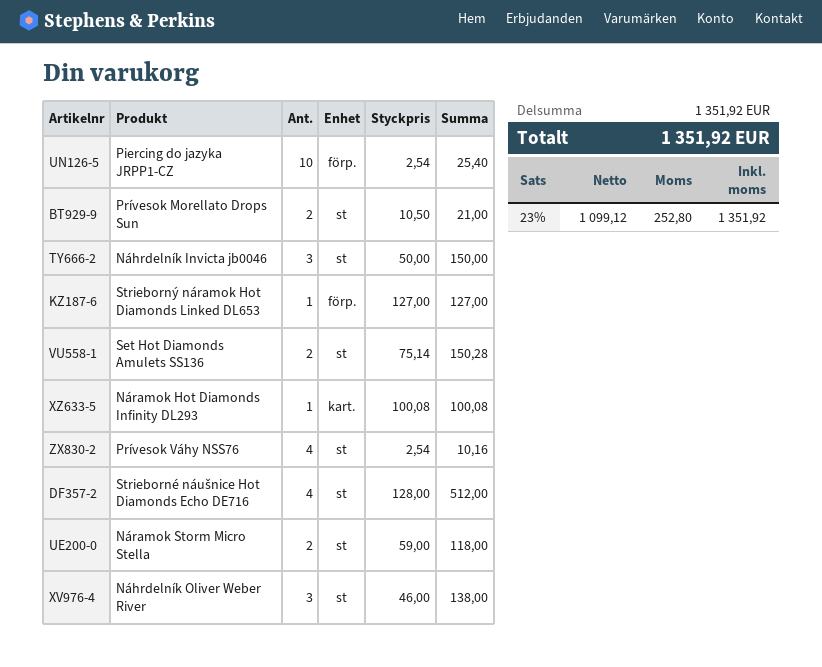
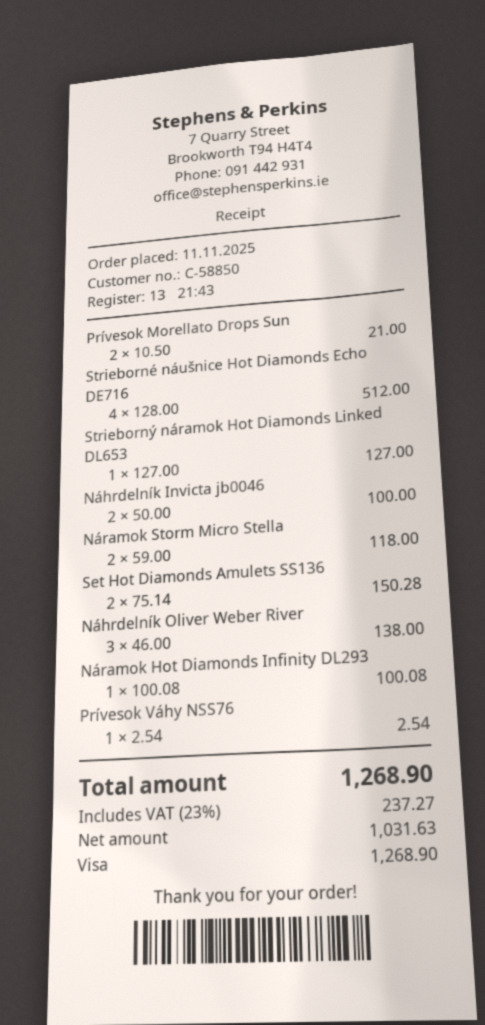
Piercing do jazyka JRPP1-CZ: 10 x 2.54 = 25.40 -> none
Náhrdelník Invicta jb0046: 3 x 50.00 = 150.00 -> 2 x 50.00 = 100.00
Prívesok Váhy NSS76: 4 x 2.54 = 10.16 -> 1 x 2.54 = 2.54
net: 1099.12 -> 1031.63
tax: 23% = 252.80 -> 23% = 237.27
total: 1351.92 -> 1268.90

